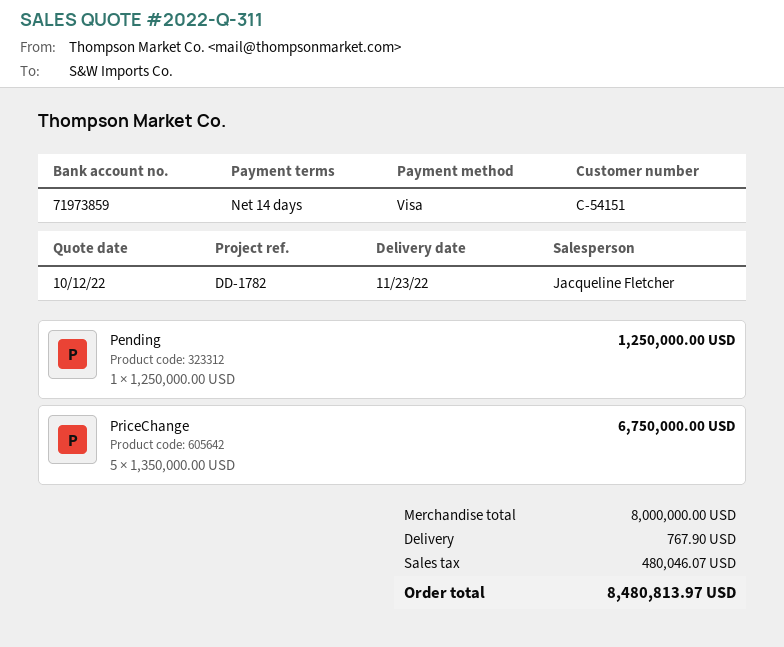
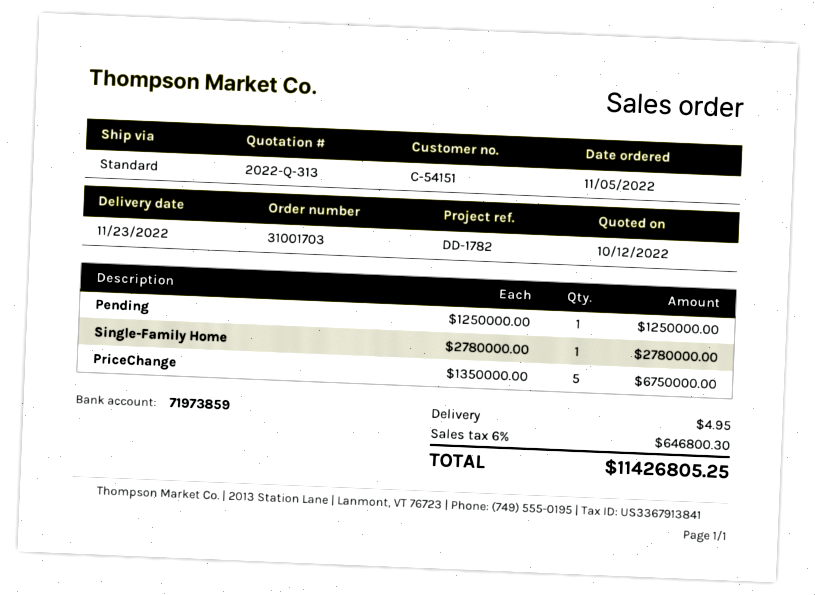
quote number: 2022-Q-311 -> 2022-Q-313
Single-Family Home: none -> 1 x 2780000.00 = 2780000.00
shipping: 767.90 -> 4.95
tax: 480046.07 -> 646800.30
total: 8480813.97 -> 11426805.25

